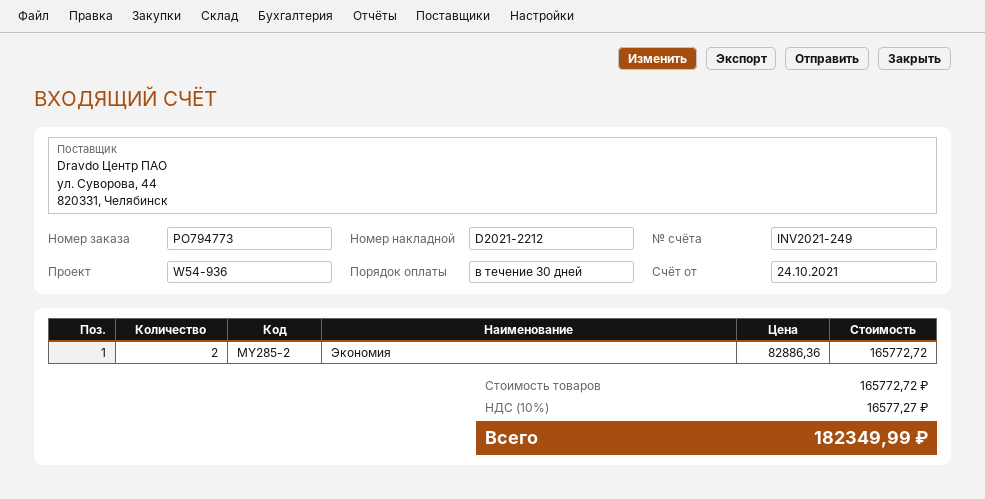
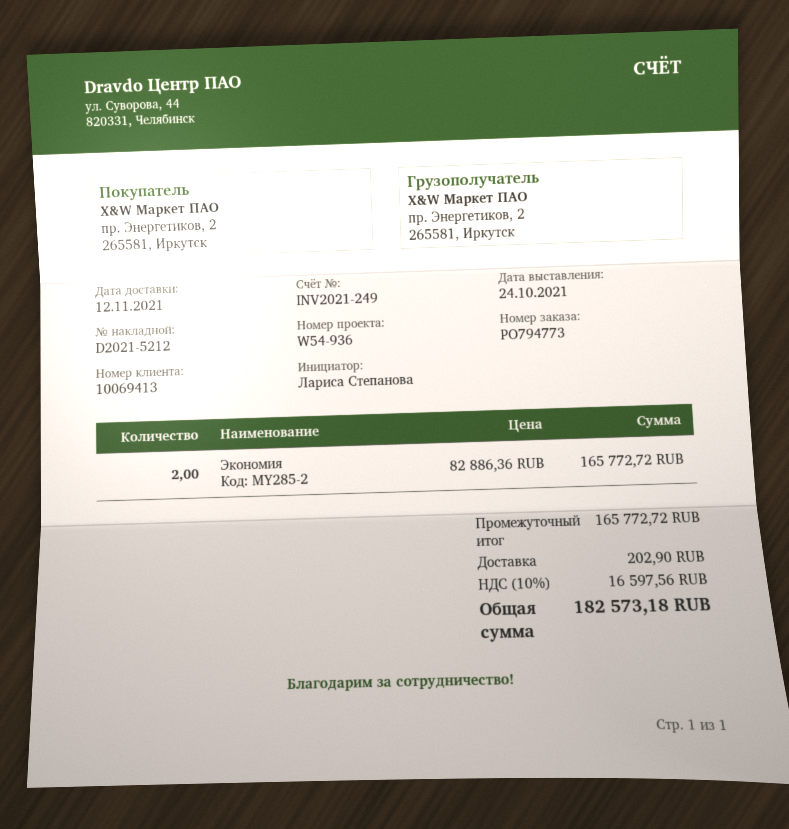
delivery note number: D2021-2212 -> D2021-5212
shipping: none -> 202.90
tax: 10% = 16577.27 -> 10% = 16597.56
total: 182349.99 -> 182573.18

